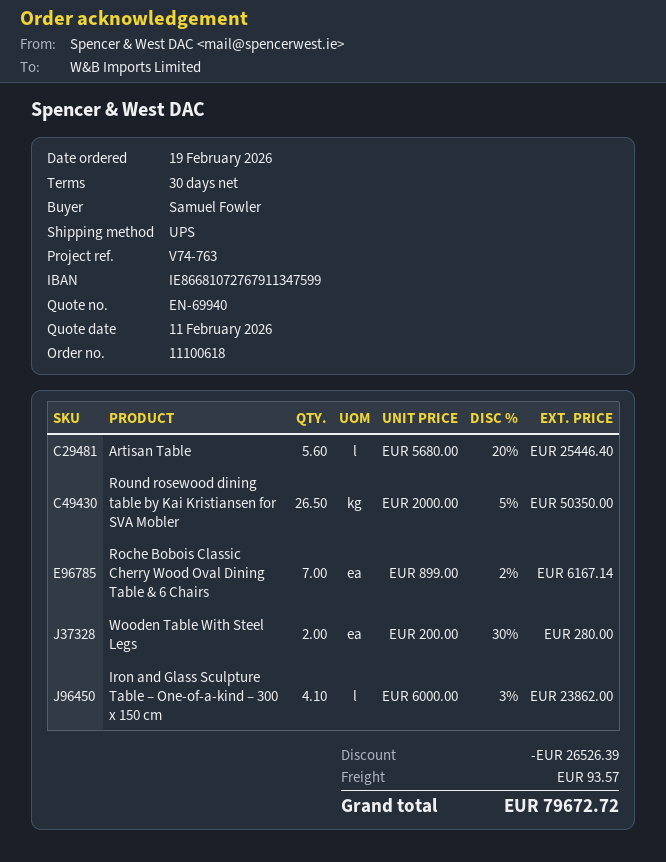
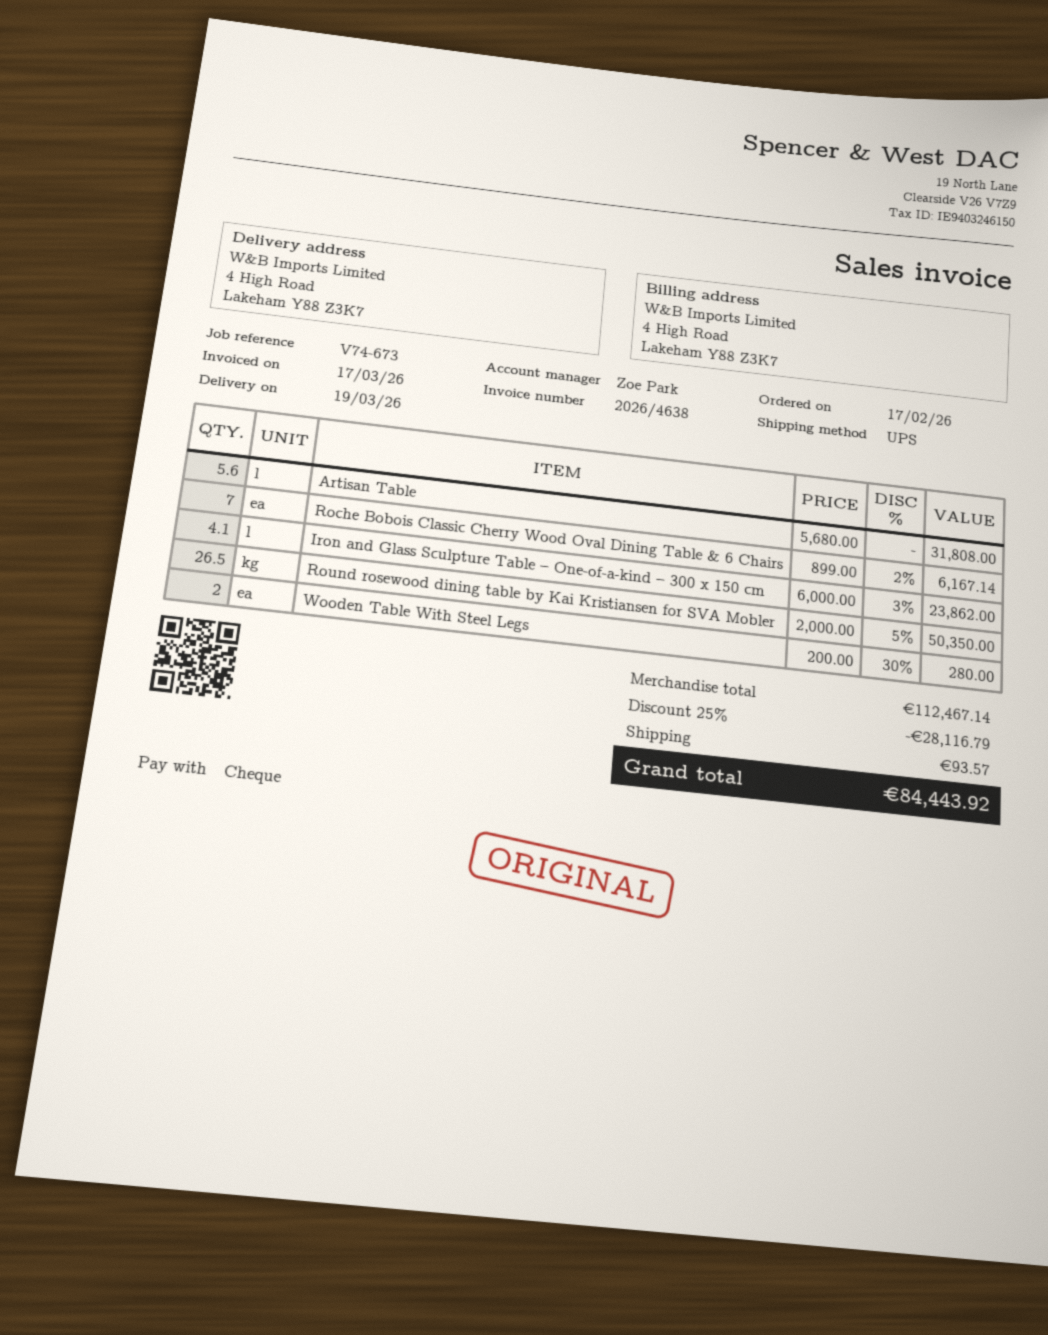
order date: 2026-02-19 -> 2026-02-17
reference: V74-763 -> V74-673
Artisan Table: 5.6 x 5680.00 - 20% = 25446.40 -> 5.6 x 5680.00 = 31808.00
discount: 26526.39 -> 28116.79
total: 79672.72 -> 84443.92

